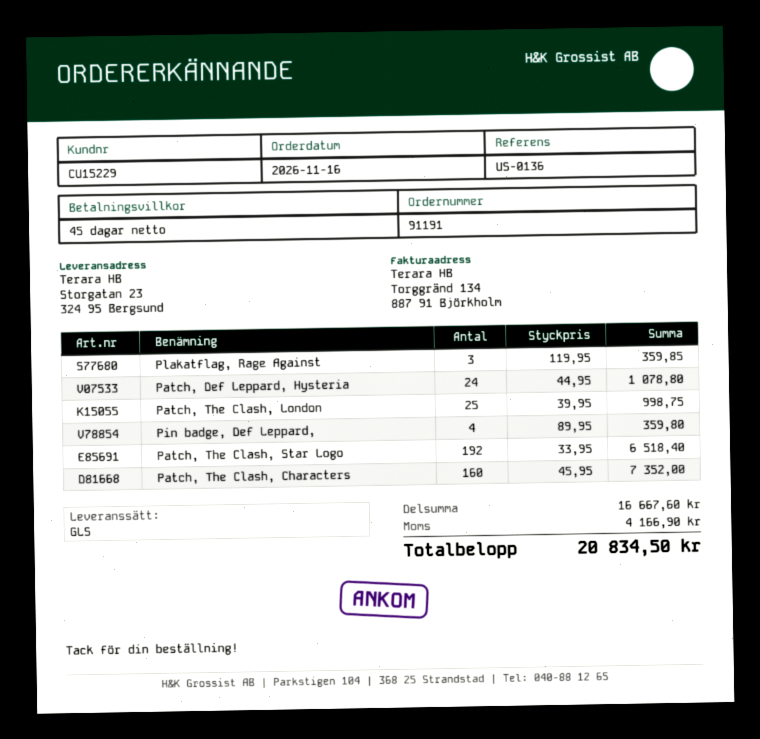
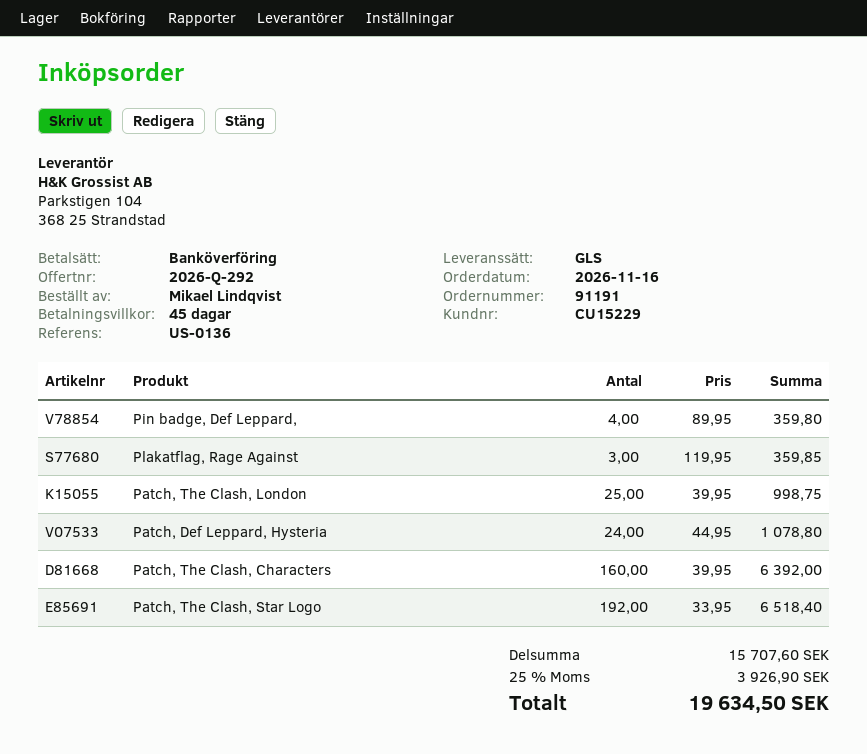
Patch, The Clash, Characters: 160 x 45.95 = 7352.00 -> 160 x 39.95 = 6392.00
subtotal: 16667.60 -> 15707.60
tax: 4166.90 -> 3926.90
total: 20834.50 -> 19634.50

